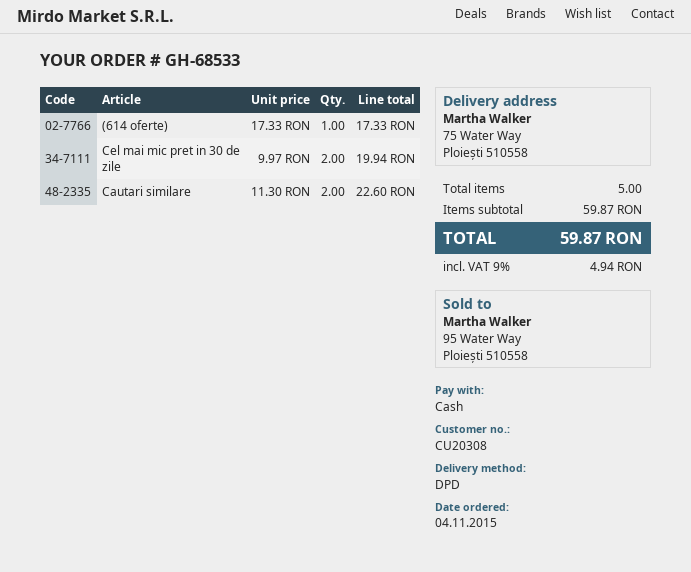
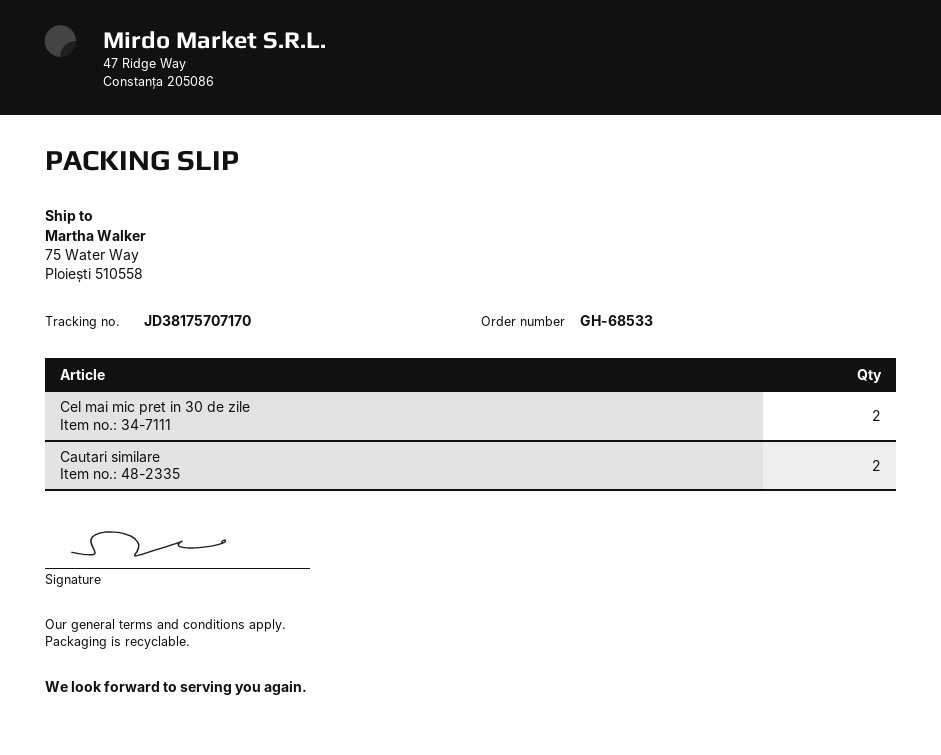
(614 oferte): 1 -> none

